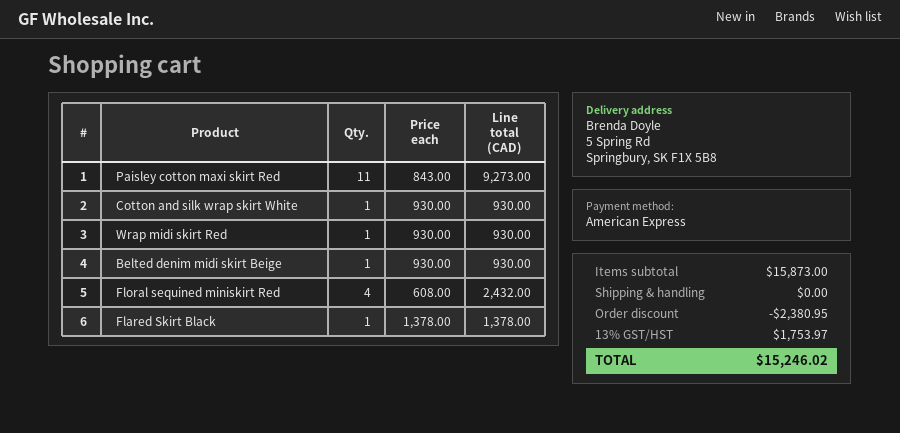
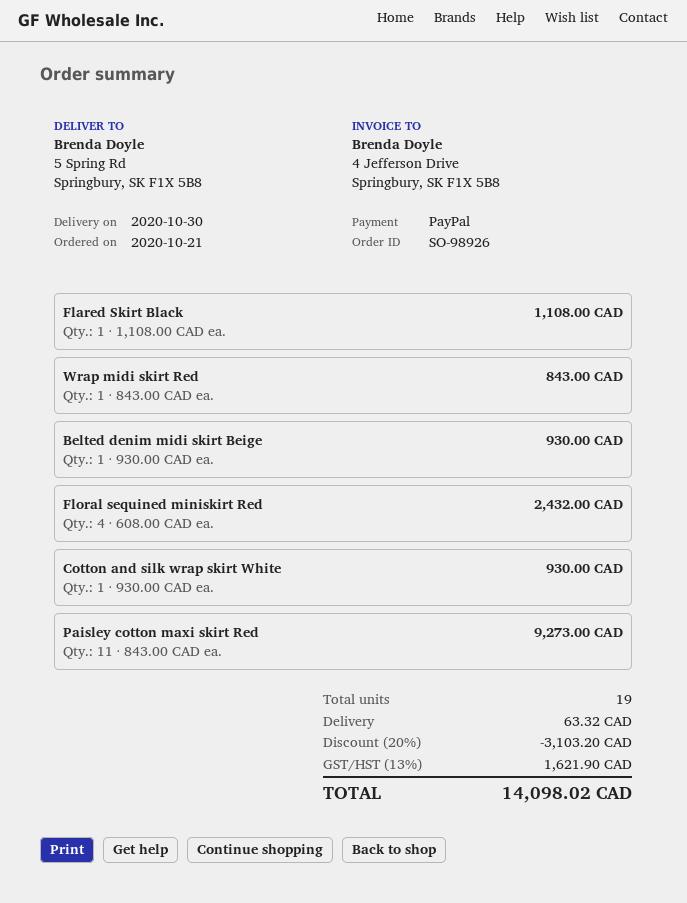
payment method: American Express -> PayPal
Wrap midi skirt Red: 1 x 930.00 = 930.00 -> 1 x 843.00 = 843.00
Flared Skirt Black: 1 x 1378.00 = 1378.00 -> 1 x 1108.00 = 1108.00
discount: 2380.95 -> 3103.20
shipping: 0.00 -> 63.32
tax: 13% = 1753.97 -> 13% = 1621.90
total: 15246.02 -> 14098.02

